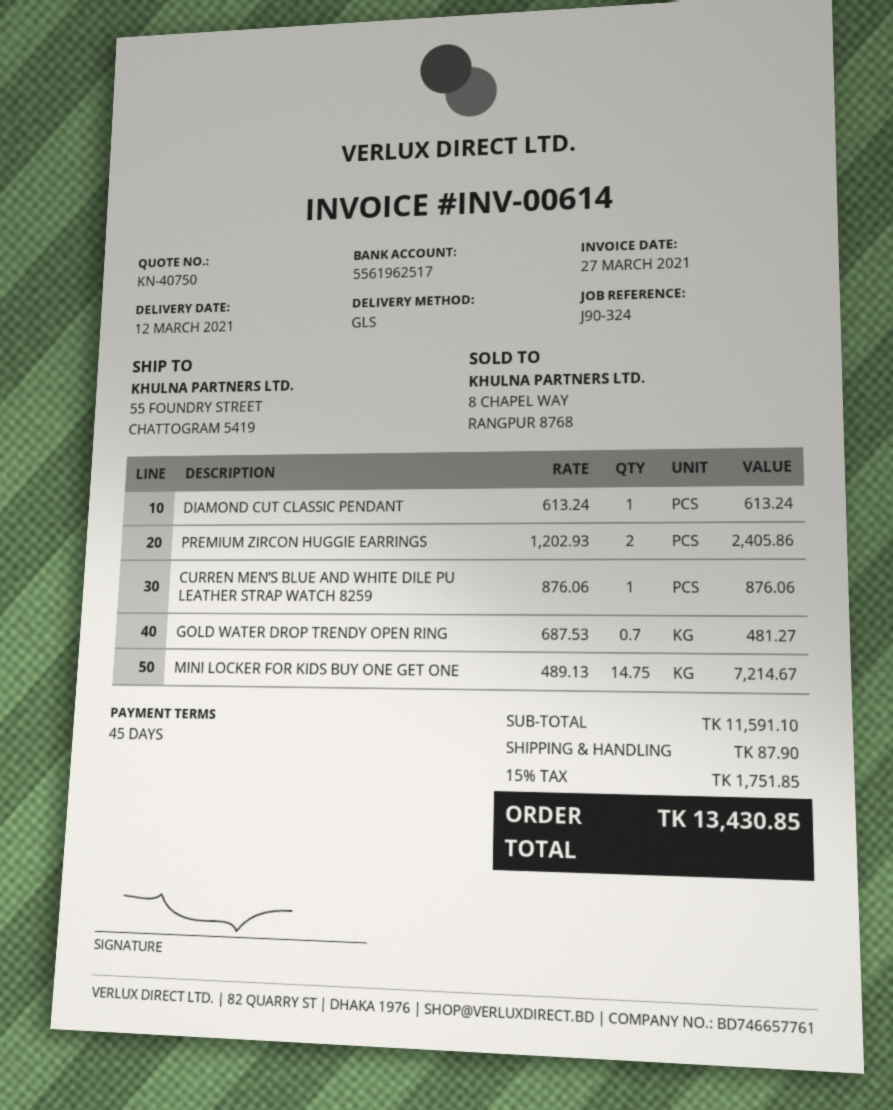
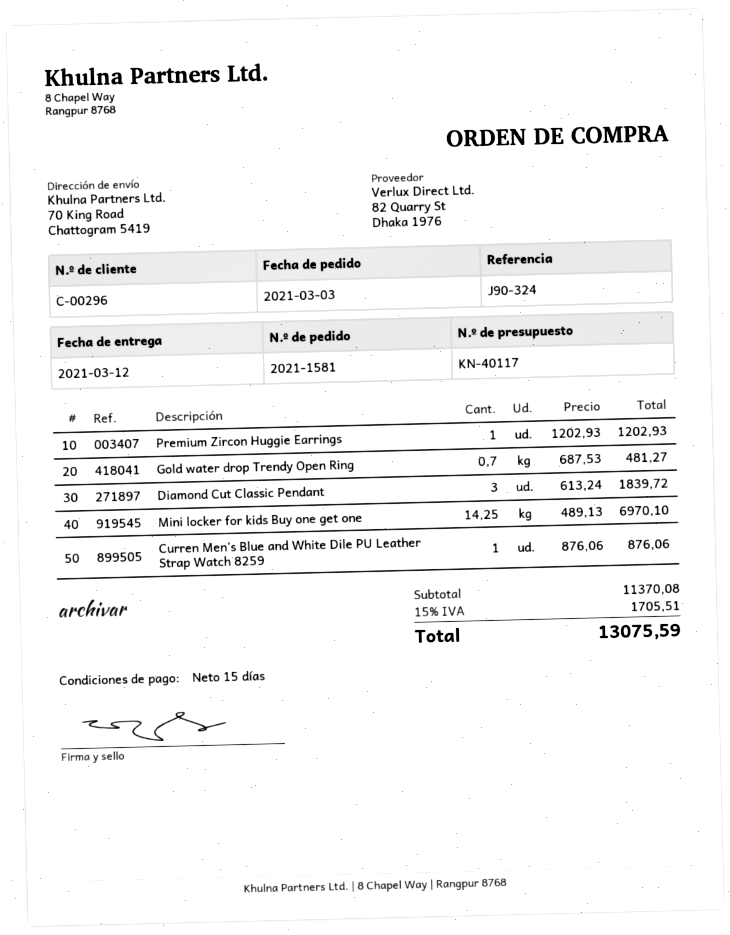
quote number: KN-40750 -> KN-40117
payment terms: 45 days -> 15 days
ship to: 55 FOUNDRY STREET, CHATTOGRAM 5419 -> 70 King Road, Chattogram 5419
DIAMOND CUT CLASSIC PENDANT: 1 x 613.24 = 613.24 -> 3 x 613.24 = 1839.72
PREMIUM ZIRCON HUGGIE EARRINGS: 2 x 1202.93 = 2405.86 -> 1 x 1202.93 = 1202.93
MINI LOCKER FOR KIDS BUY ONE GET ONE: 14.75 x 489.13 = 7214.67 -> 14.25 x 489.13 = 6970.10
subtotal: 11591.10 -> 11370.08
shipping: 87.90 -> none
tax: 15% = 1751.85 -> 15% = 1705.51
total: 13430.85 -> 13075.59

